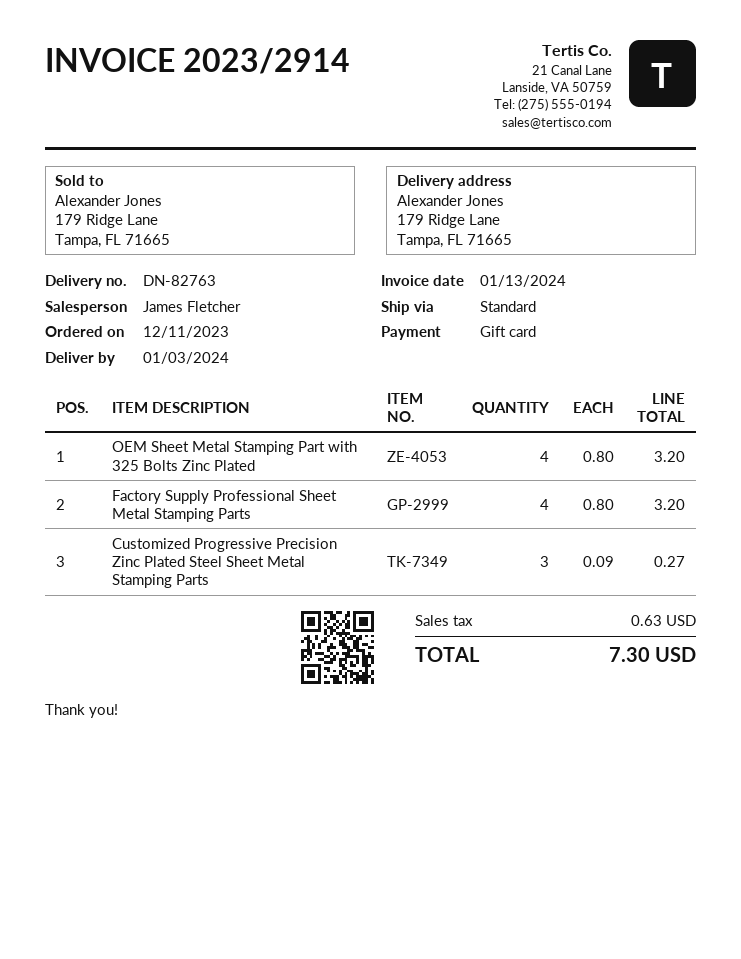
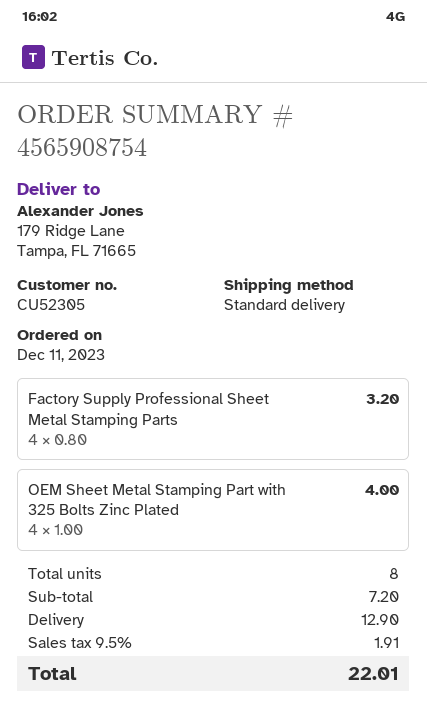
OEM Sheet Metal Stamping Part with 325 Bolts Zinc Plated: 4 x 0.80 = 3.20 -> 4 x 1.00 = 4.00
Customized Progressive Precision Zinc Plated Steel Sheet Metal Stamping Parts: 3 x 0.09 = 0.27 -> none
shipping: none -> 12.90
tax: 0.63 -> 1.91
total: 7.30 -> 22.01

